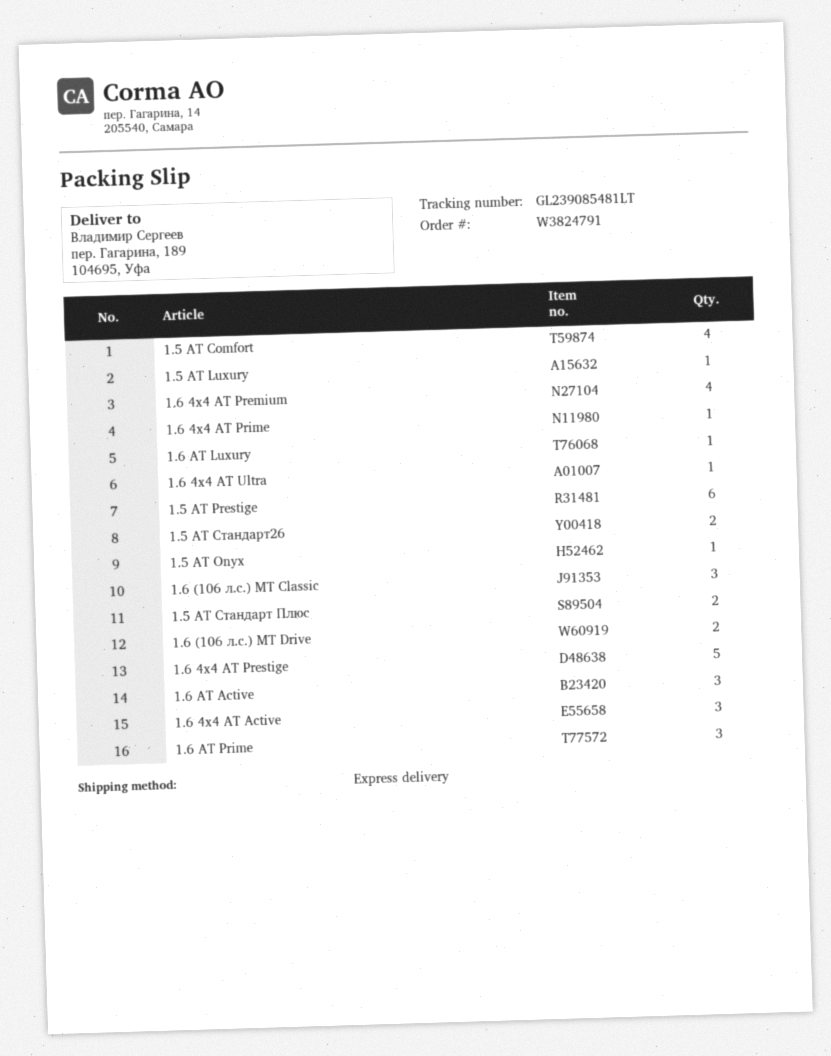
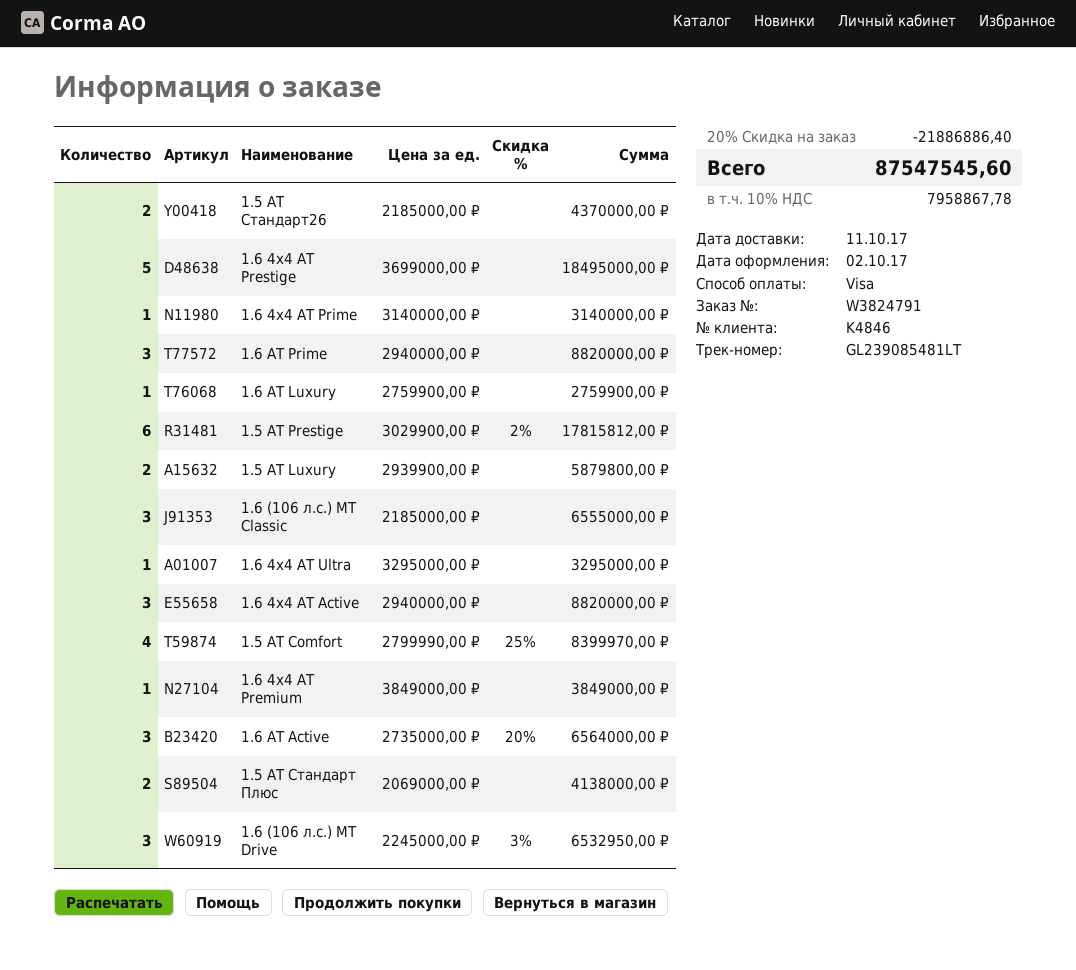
1.5 AT Luxury: 1 -> 2
1.6 4x4 AT Premium: 4 -> 1
1.5 AT Onyx: 1 -> none
1.6 (106 л.с.) MT Drive: 2 -> 3

